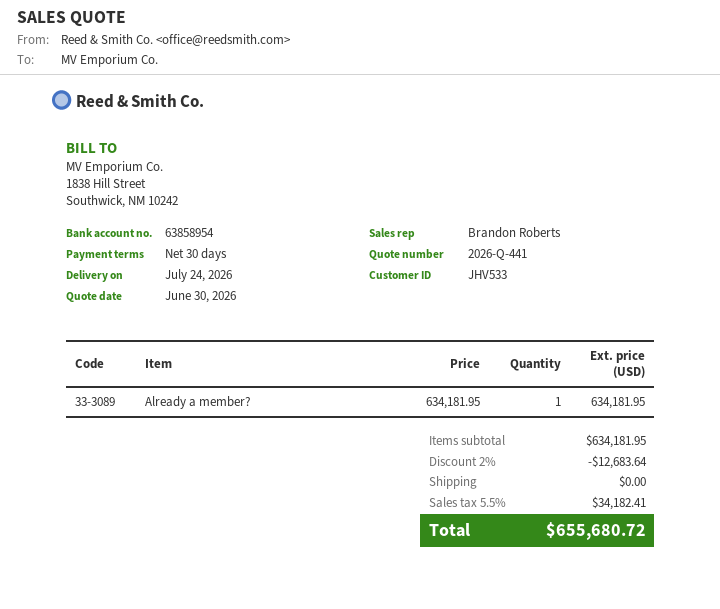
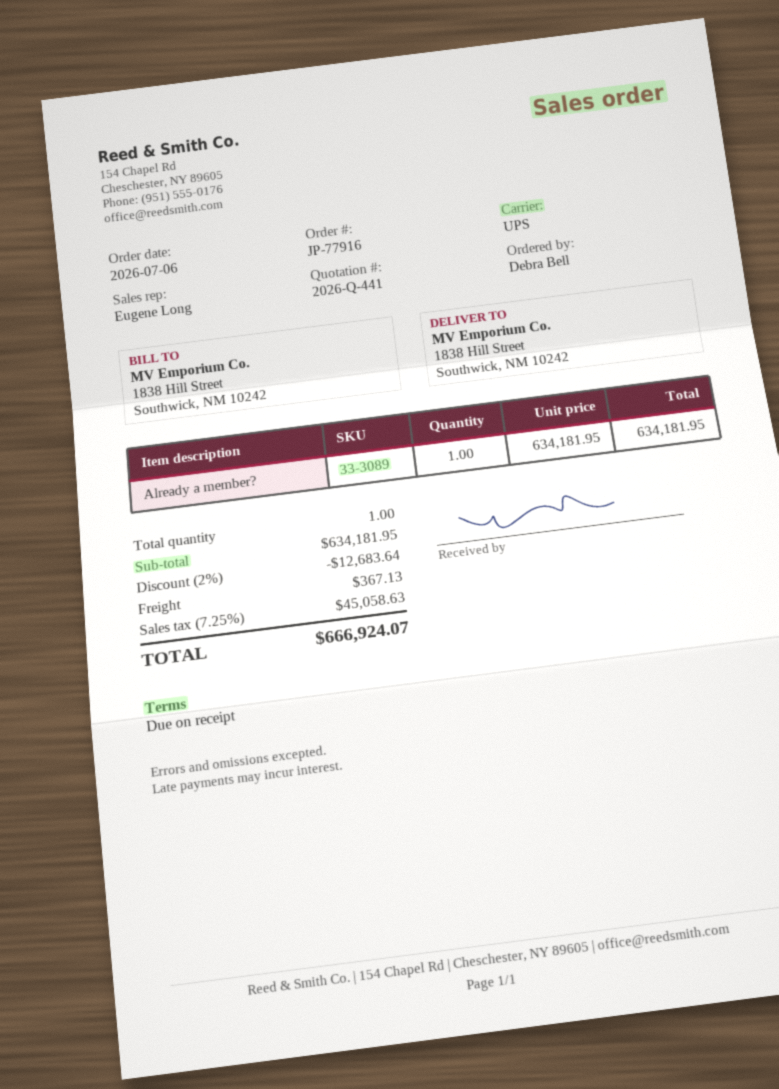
payment terms: 30 days -> on receipt
sales rep: Brandon Roberts -> Eugene Long
shipping: 0.00 -> 367.13
tax: 5.5% = 34182.41 -> 7.25% = 45058.63
total: 655680.72 -> 666924.07

